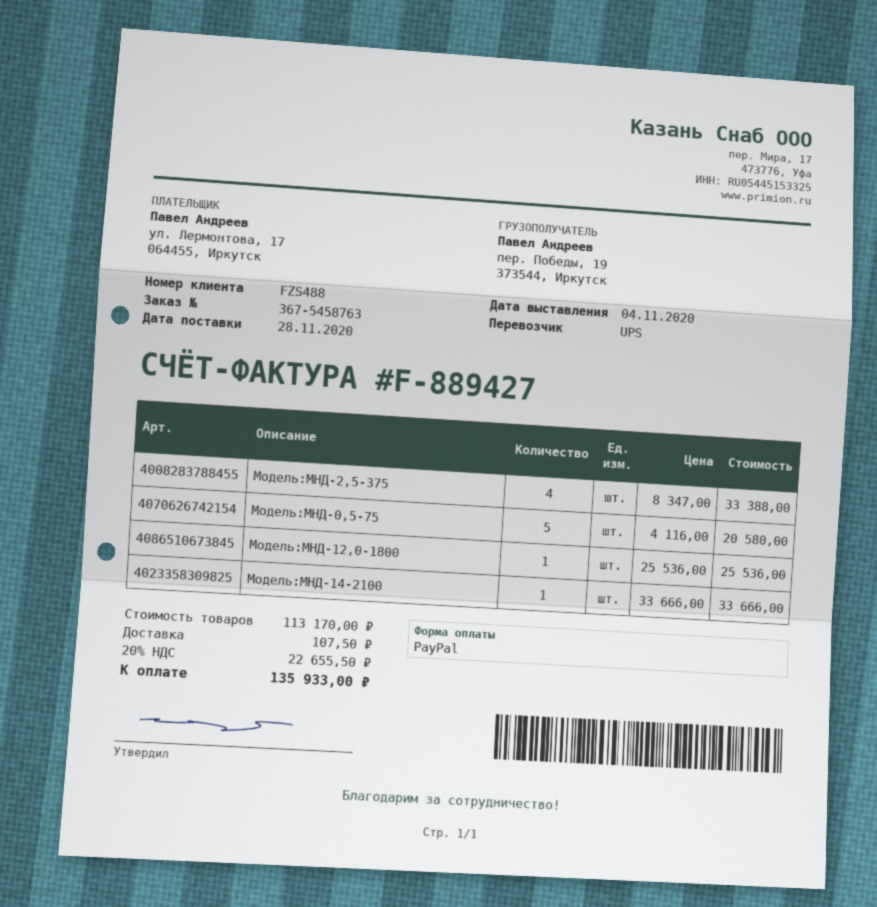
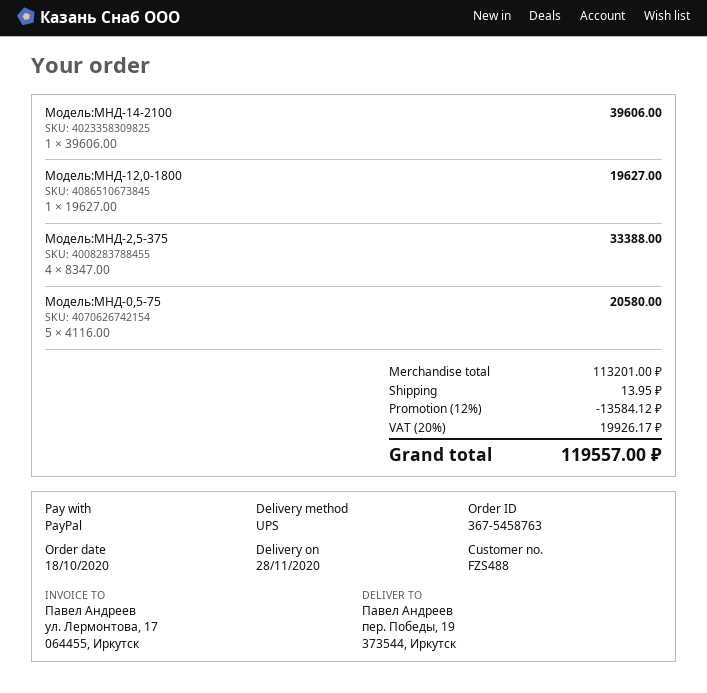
Модель:МНД-12,0-1800: 1 x 25536.00 = 25536.00 -> 1 x 19627.00 = 19627.00
Модель:МНД-14-2100: 1 x 33666.00 = 33666.00 -> 1 x 39606.00 = 39606.00
subtotal: 113170.00 -> 113201.00
discount: none -> 12% = 13584.12
shipping: 107.50 -> 13.95
tax: 20% = 22655.50 -> 20% = 19926.17
total: 135933.00 -> 119557.00

